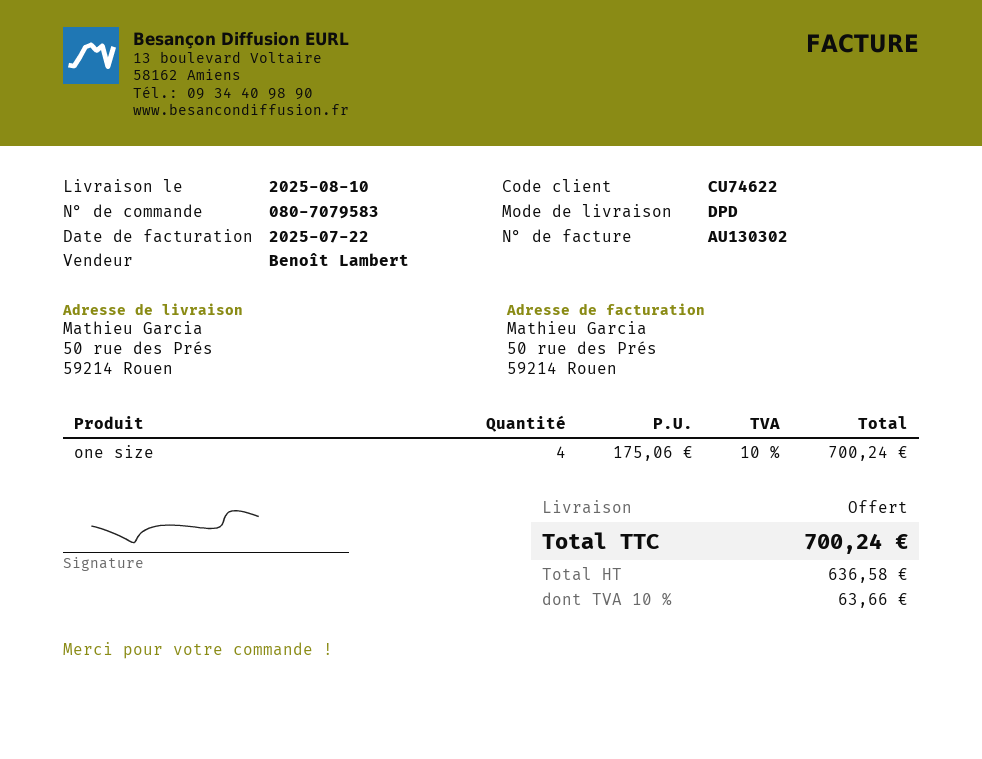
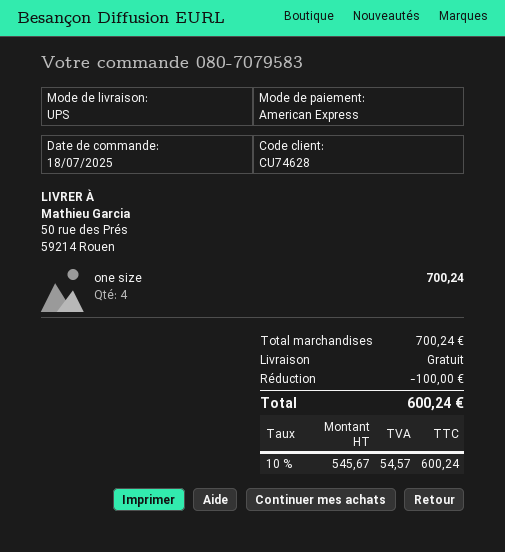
customer number: CU74622 -> CU74628
shipping method: DPD -> UPS
discount: none -> 100.00
net: 636.58 -> 545.67
tax: 10% = 63.66 -> 10% = 54.57
total: 700.24 -> 600.24

